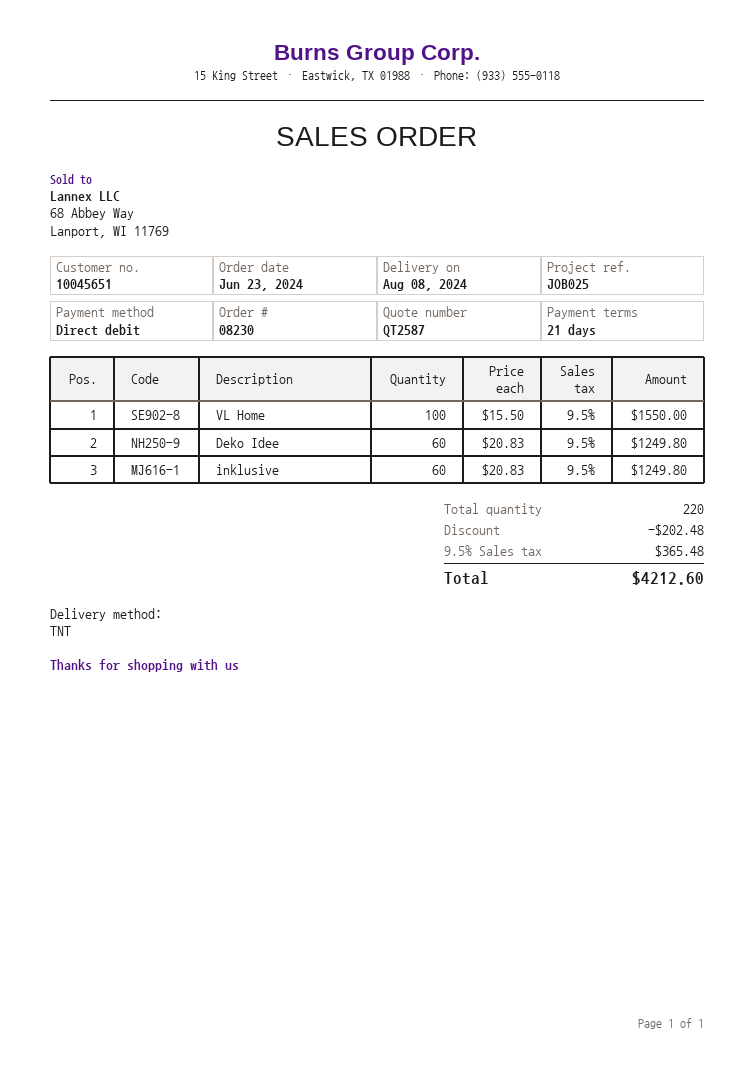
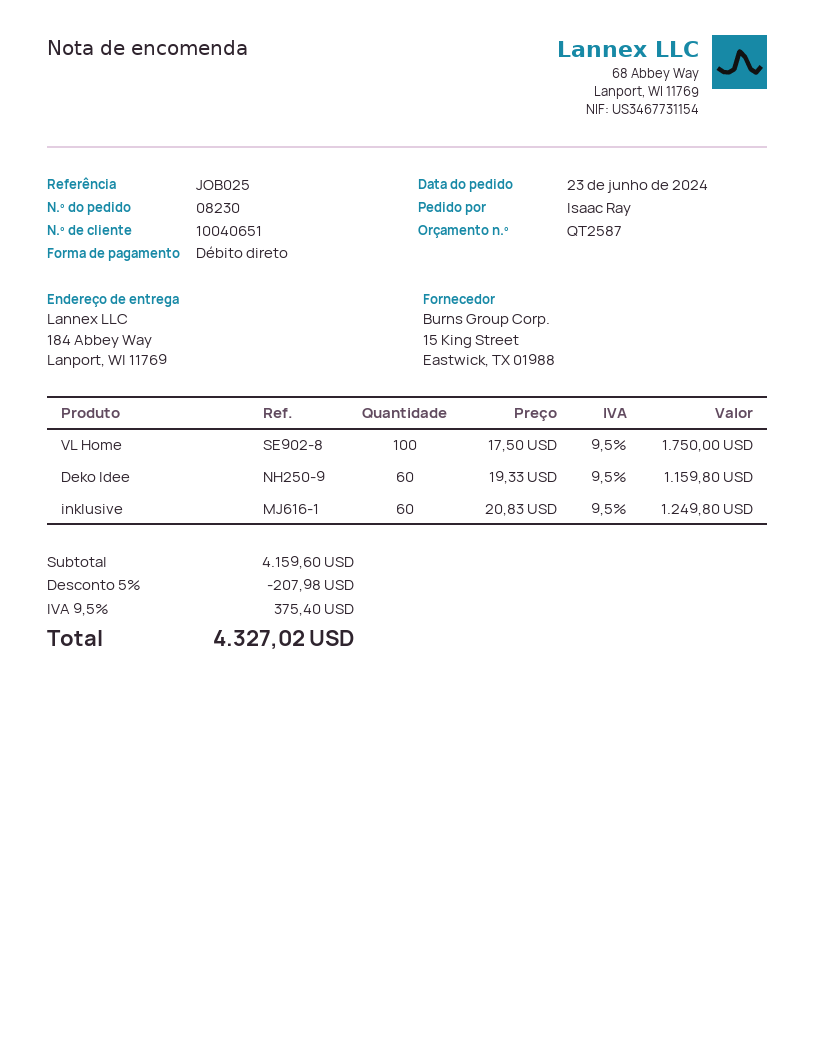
customer number: 10045651 -> 10040651
VL Home: 100 x 15.50 = 1550.00 -> 100 x 17.50 = 1750.00
Deko Idee: 60 x 20.83 = 1249.80 -> 60 x 19.33 = 1159.80
discount: 202.48 -> 207.98
tax: 9.5% = 365.48 -> 9.5% = 375.40
total: 4212.60 -> 4327.02

